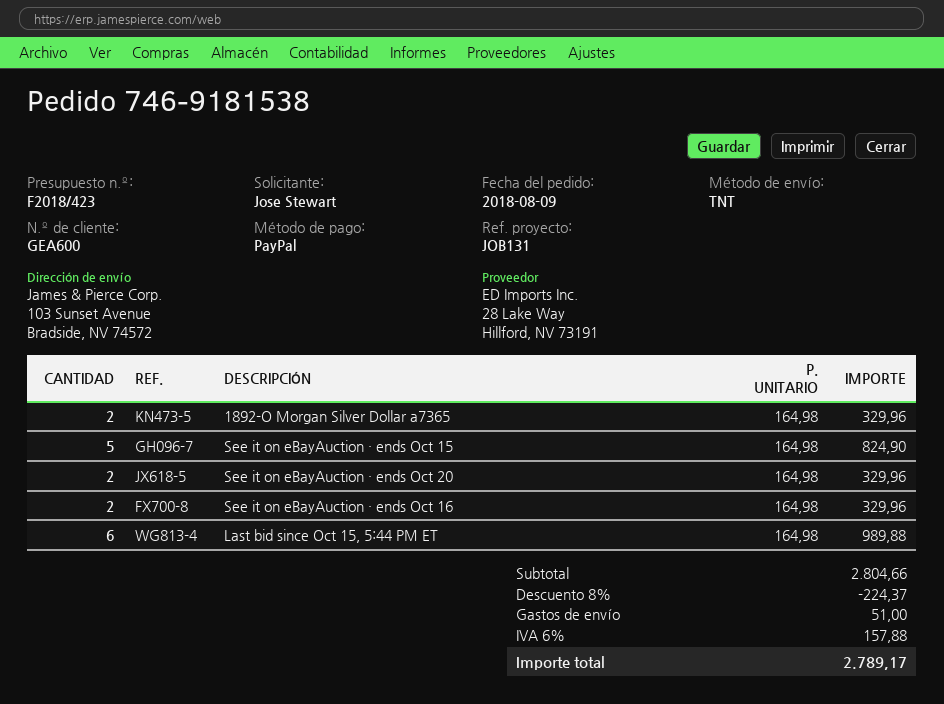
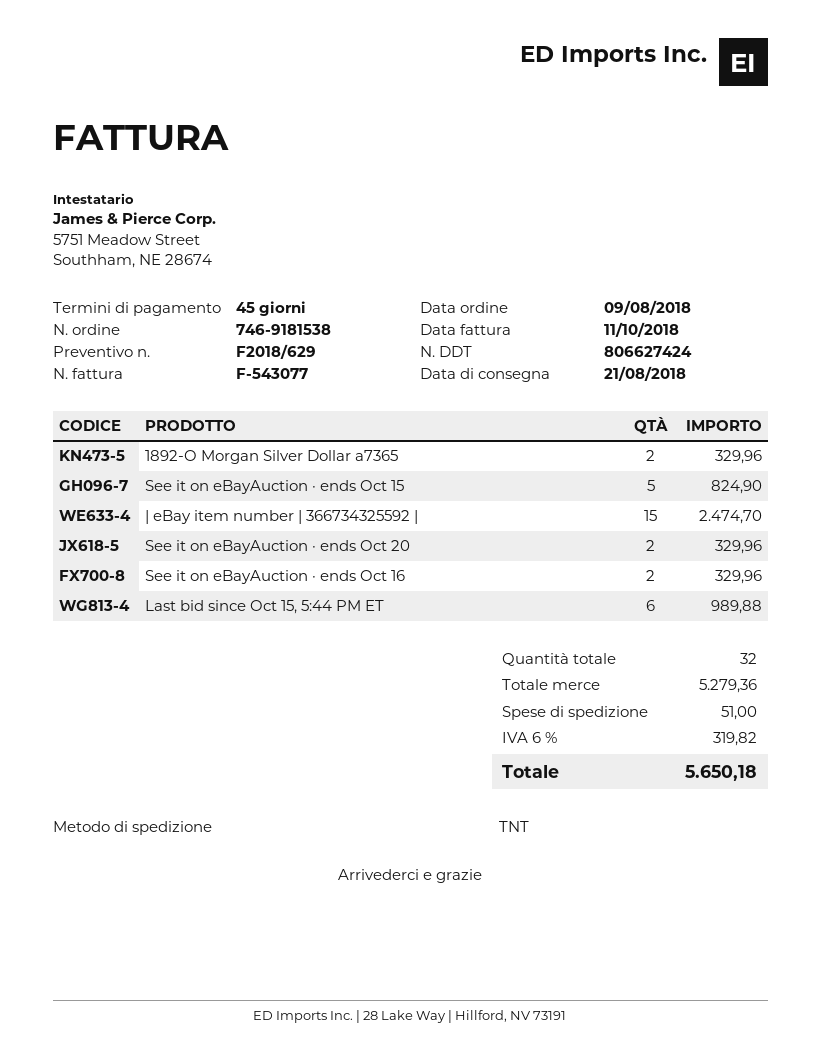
quote number: F2018/423 -> F2018/629
| eBay item number | 366734325592 |: none -> 15 for 2474.70
subtotal: 2804.66 -> 5279.36
discount: 8% = 224.37 -> none
tax: 6% = 157.88 -> 6% = 319.82
total: 2789.17 -> 5650.18

